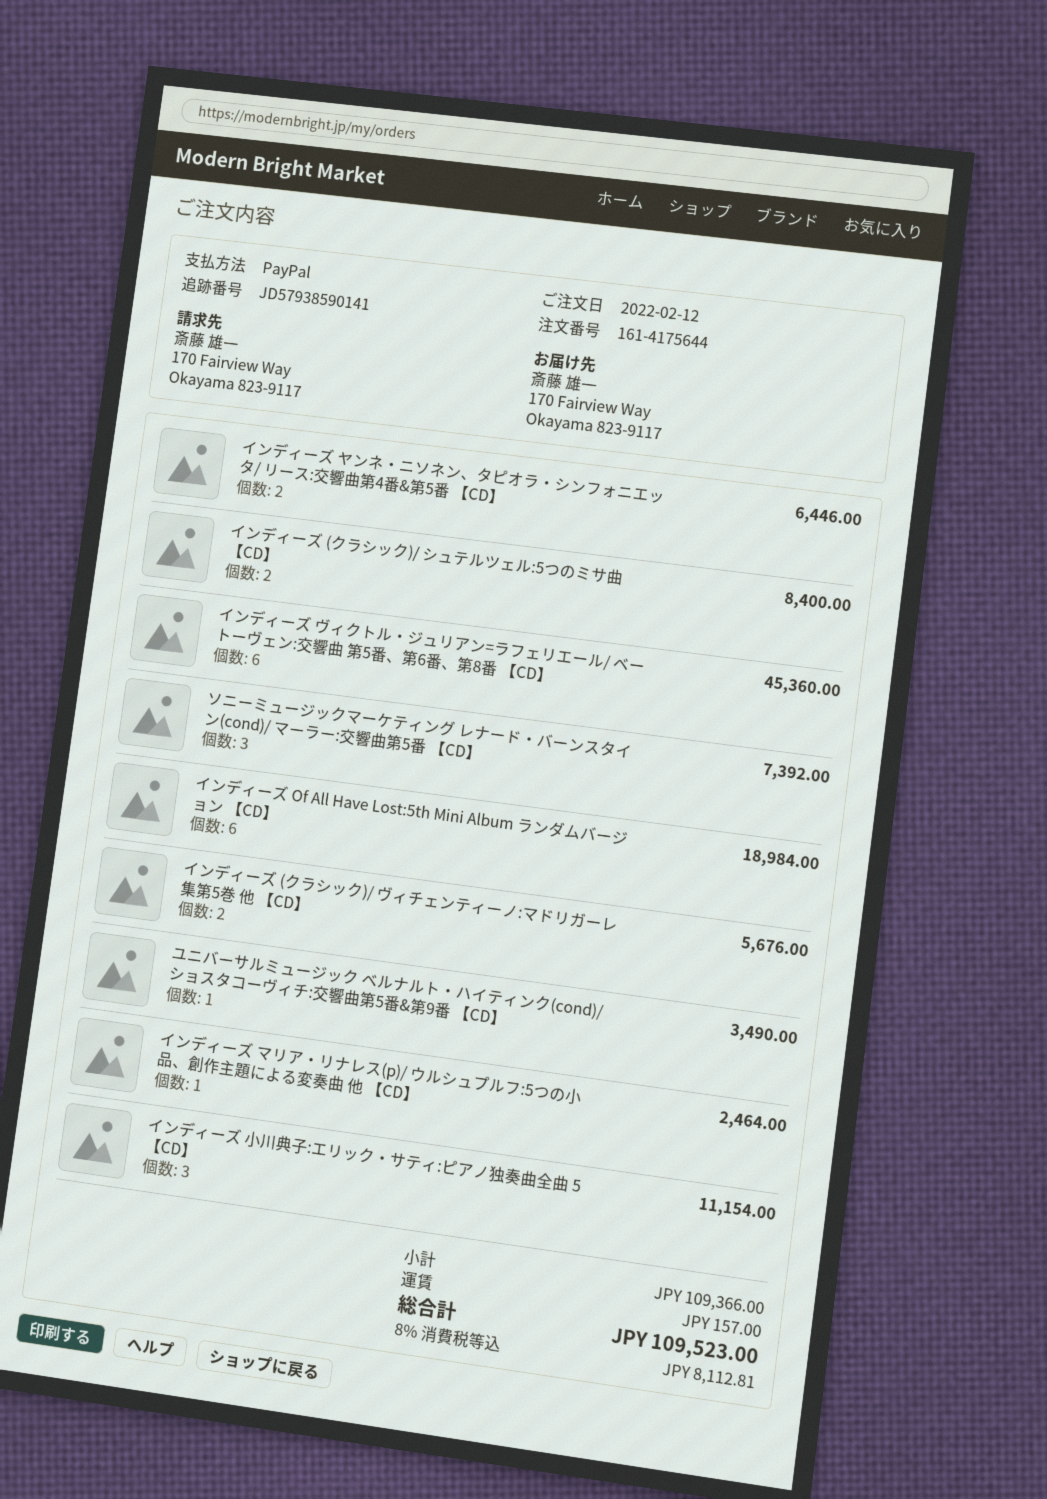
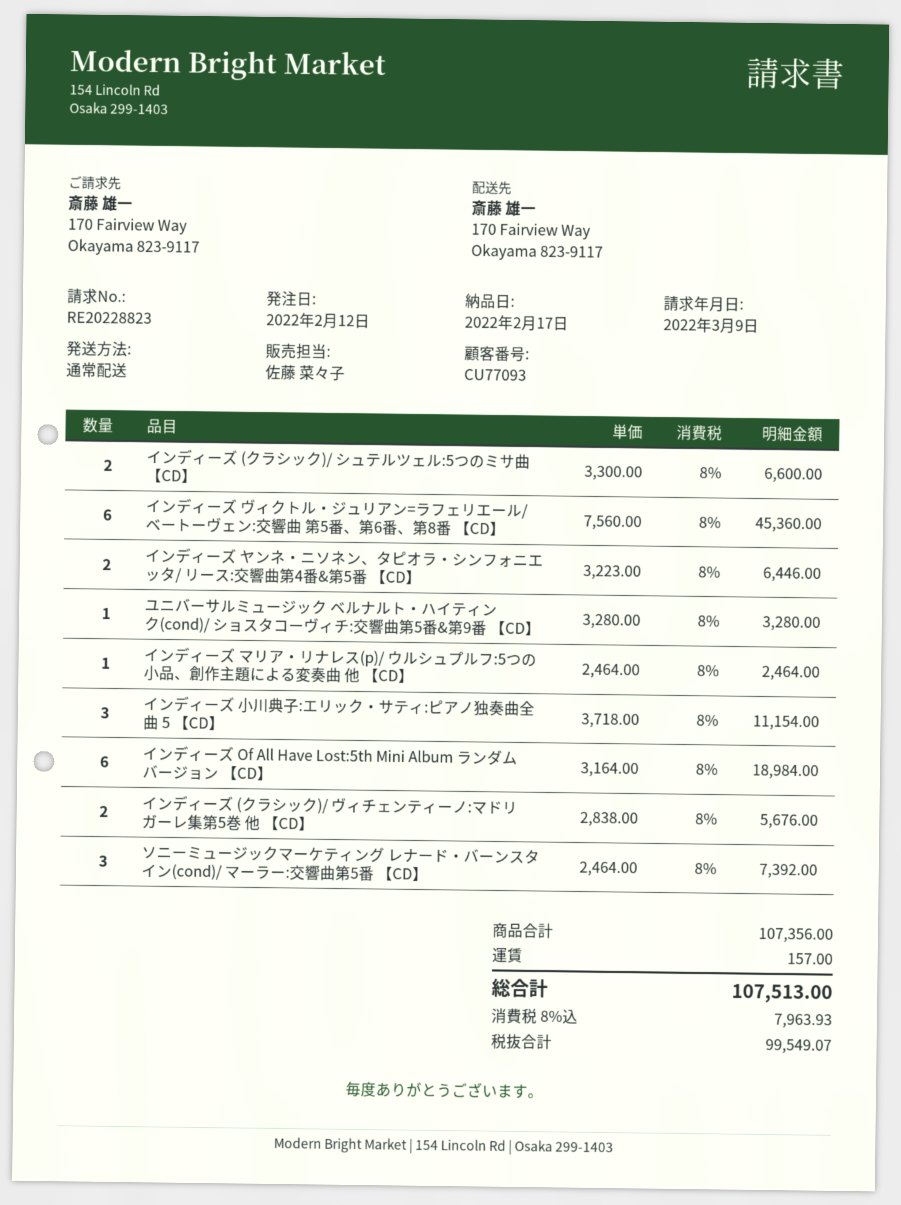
インディーズ (クラシック)/ シュテルツェル:5つのミサ曲 【CD】: 2 for 8400.00 -> 2 for 6600.00
ユニバーサルミュージック ベルナルト・ハイティンク(cond)/ ショスタコーヴィチ:交響曲第5番&第9番 【CD】: 1 for 3490.00 -> 1 for 3280.00
subtotal: 109366.00 -> 107356.00
tax: 8% = 8112.81 -> 8% = 7963.93
total: 109523.00 -> 107513.00

